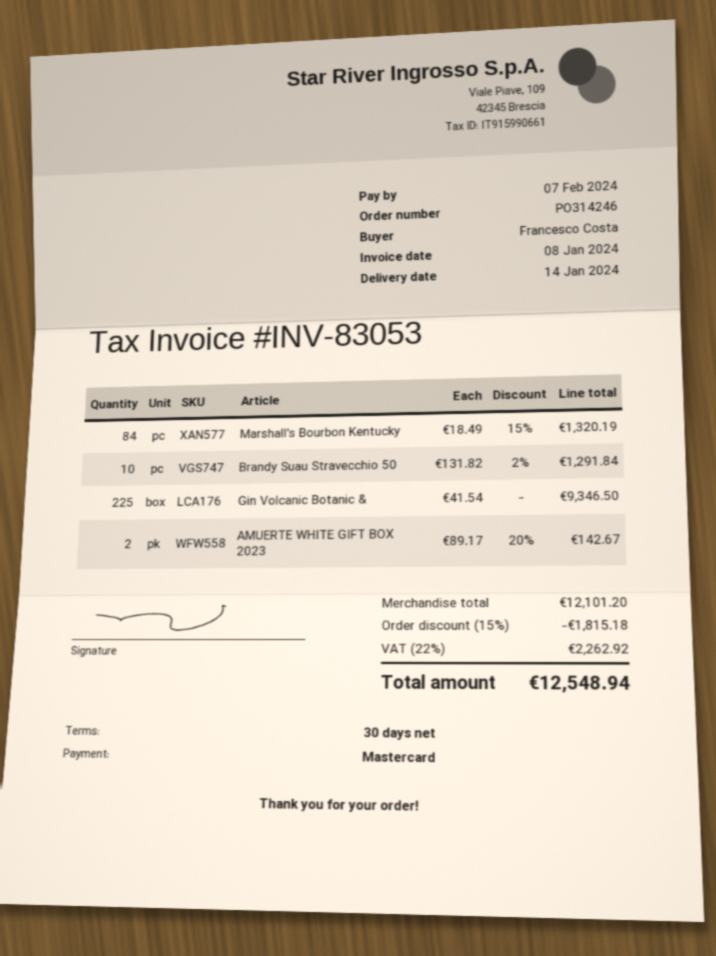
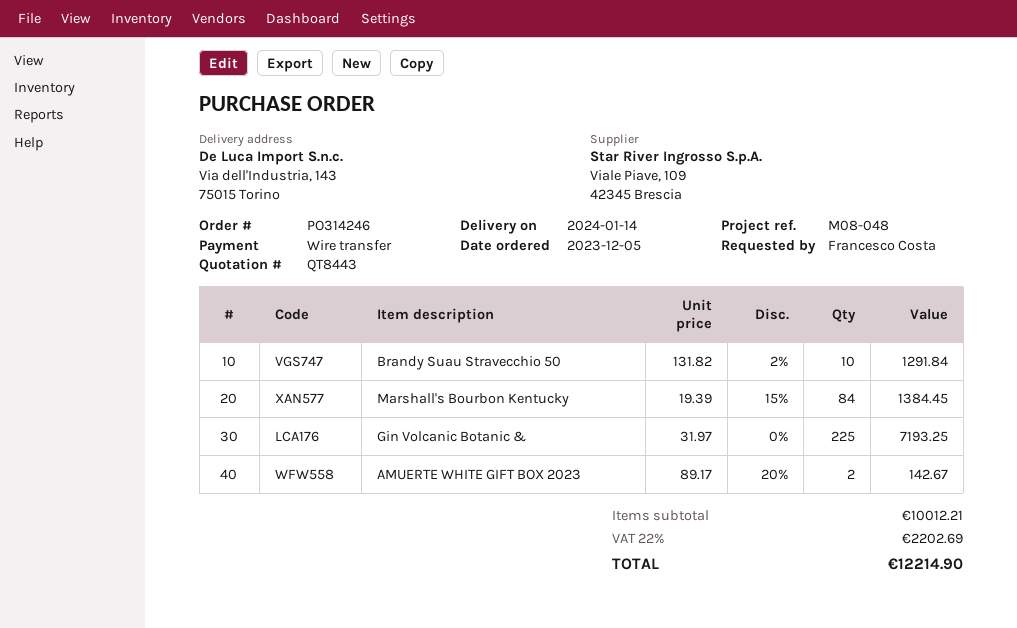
payment method: Mastercard -> bank transfer
Marshall's Bourbon Kentucky: 84 x 18.49 - 15% = 1320.19 -> 84 x 19.39 - 15% = 1384.45
Gin Volcanic Botanic &: 225 x 41.54 = 9346.50 -> 225 x 31.97 = 7193.25
subtotal: 12101.20 -> 10012.21
discount: 15% = 1815.18 -> none
tax: 22% = 2262.92 -> 22% = 2202.69
total: 12548.94 -> 12214.90

